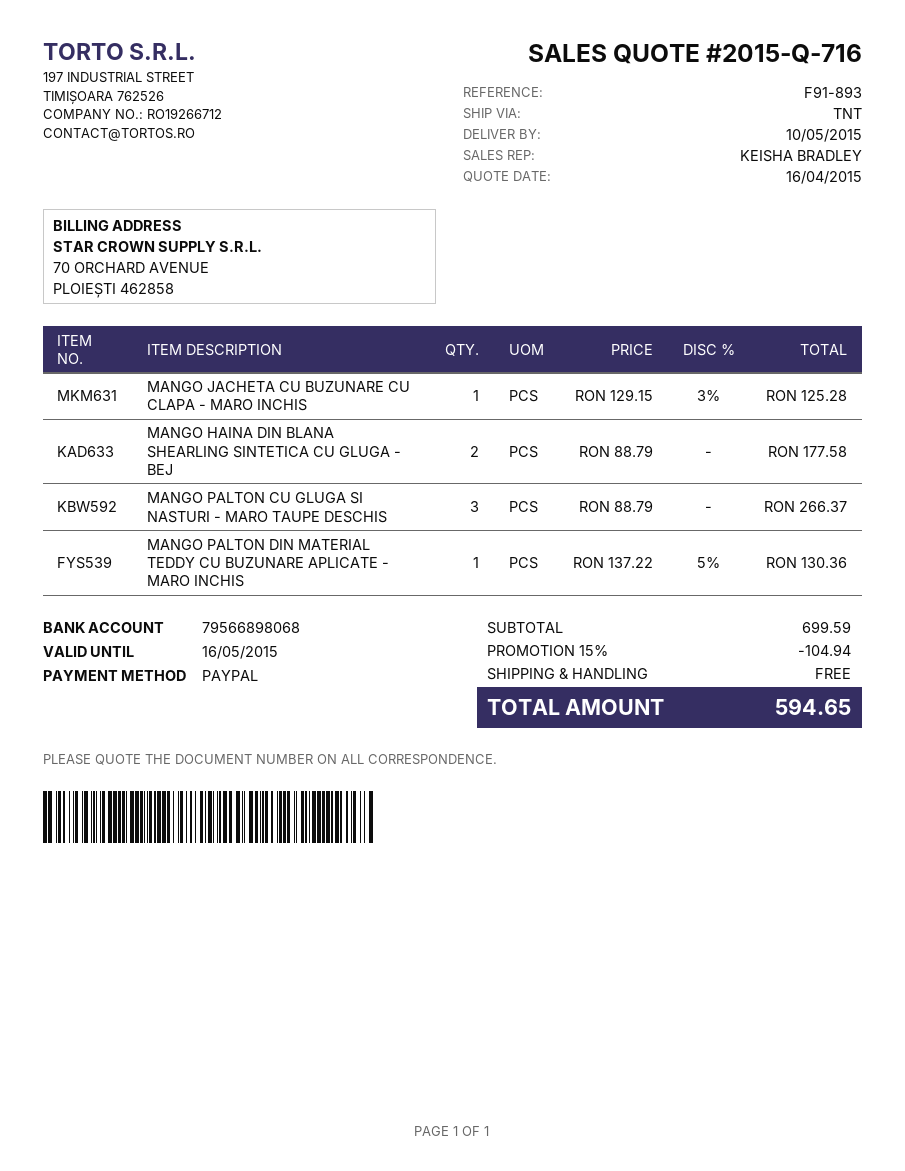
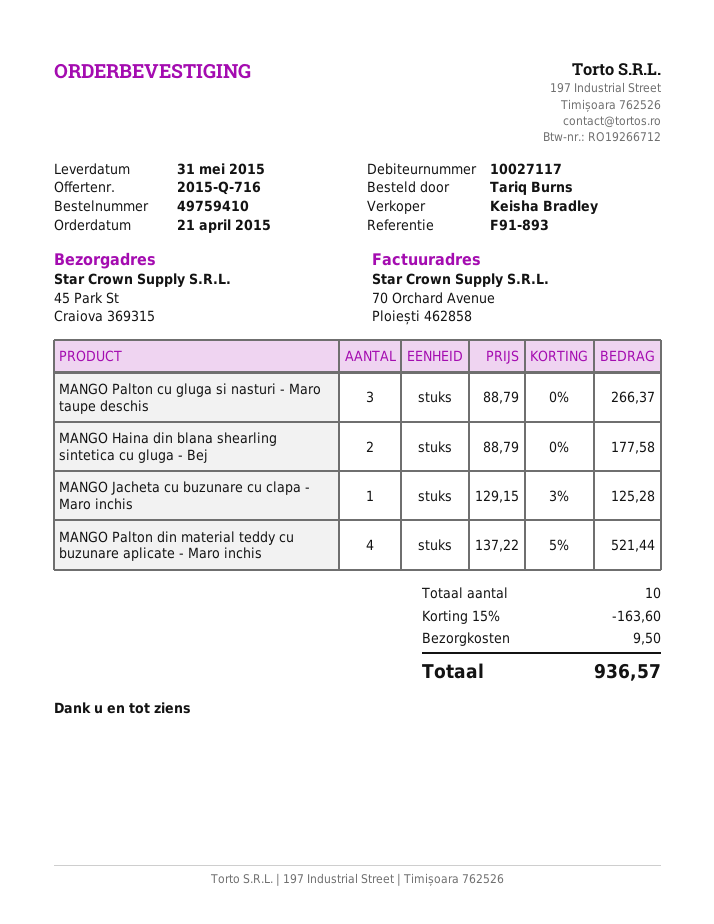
delivery date: 2015-05-10 -> 2015-05-31
MANGO PALTON DIN MATERIAL TEDDY CU BUZUNARE APLICATE - MARO INCHIS: 1 x 137.22 - 5% = 130.36 -> 4 x 137.22 - 5% = 521.44
discount: 15% = 104.94 -> 15% = 163.60
shipping: 0.00 -> 9.50
total: 594.65 -> 936.57

